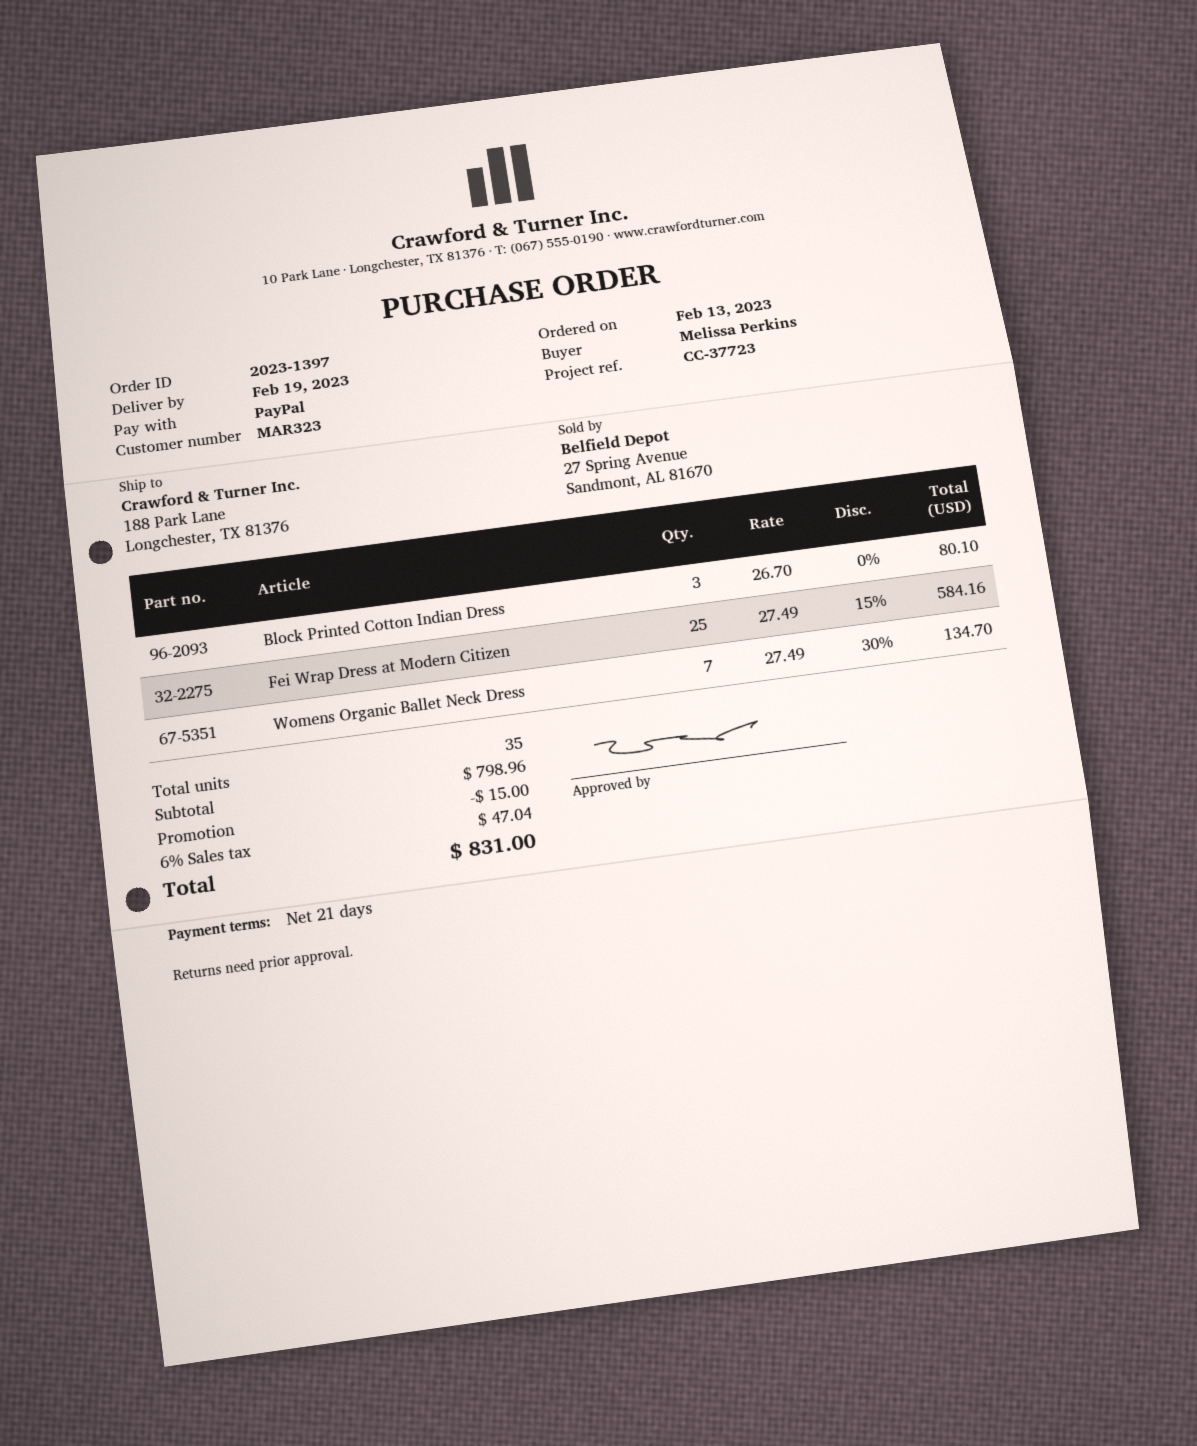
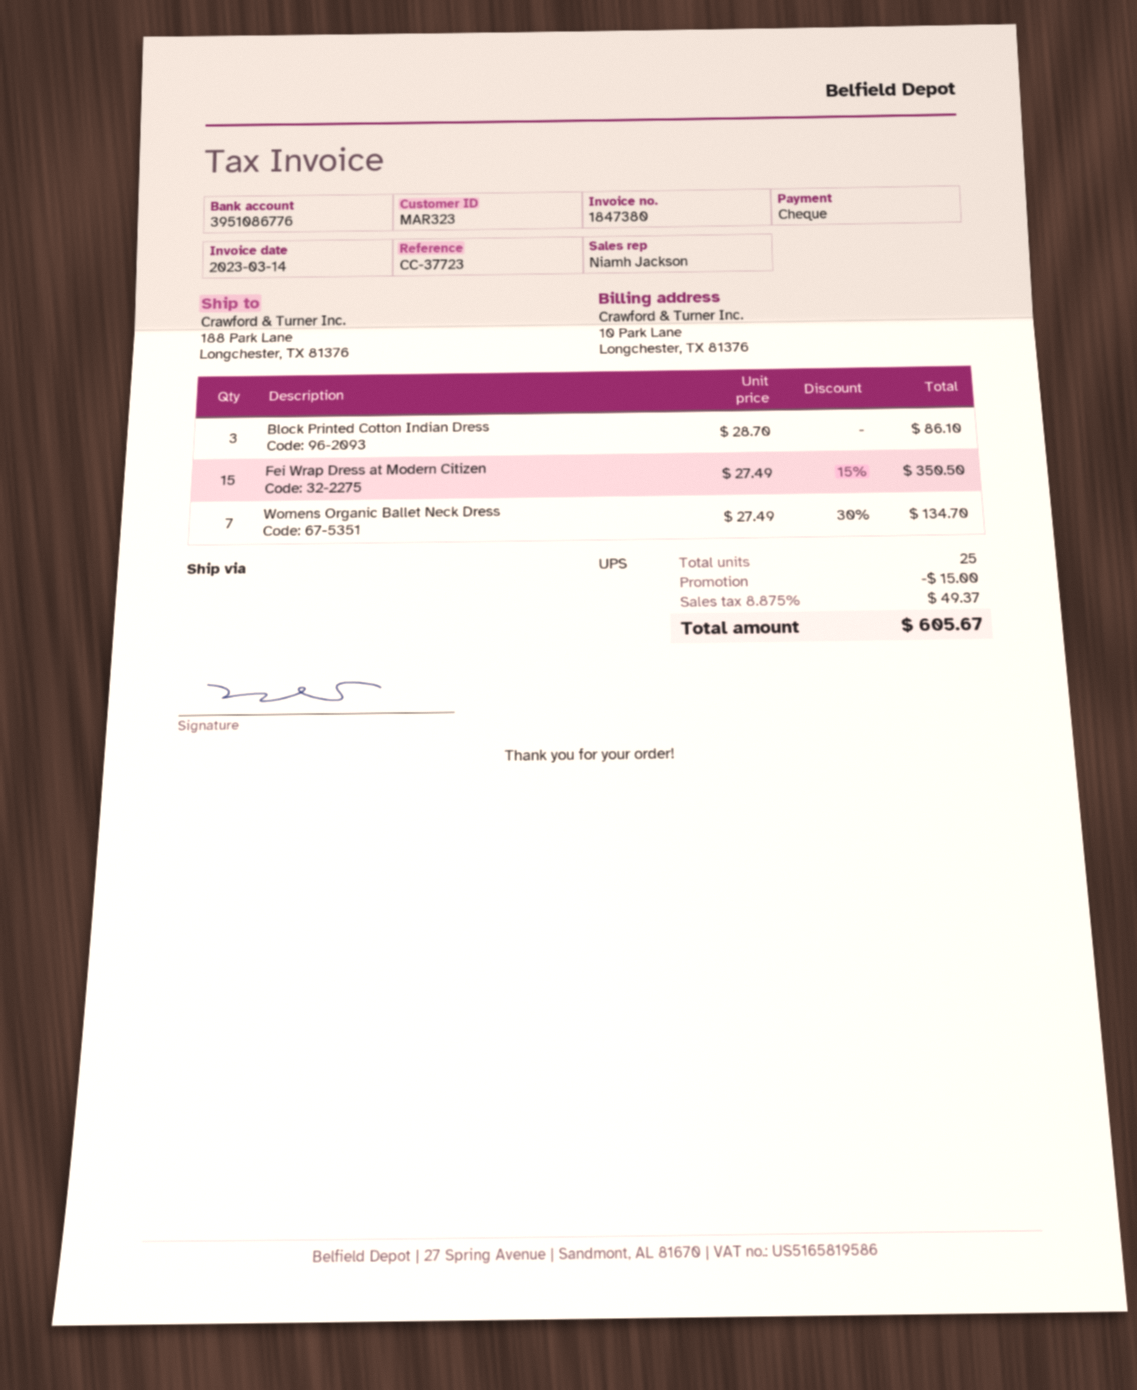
payment method: PayPal -> cheque
Block Printed Cotton Indian Dress: 3 x 26.70 = 80.10 -> 3 x 28.70 = 86.10
Fei Wrap Dress at Modern Citizen: 25 x 27.49 - 15% = 584.16 -> 15 x 27.49 - 15% = 350.50
total quantity: 35 -> 25
tax: 6% = 47.04 -> 8.875% = 49.37
total: 831.00 -> 605.67

